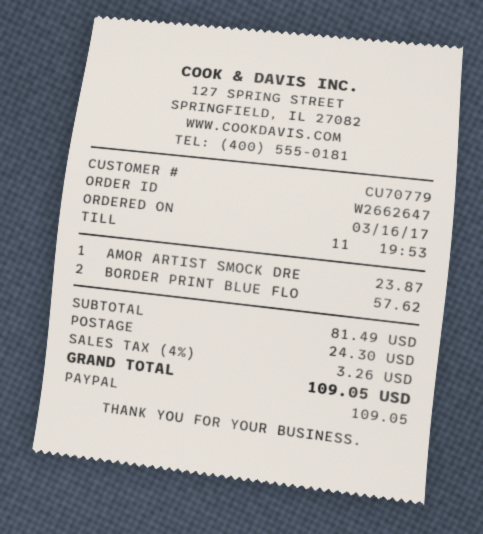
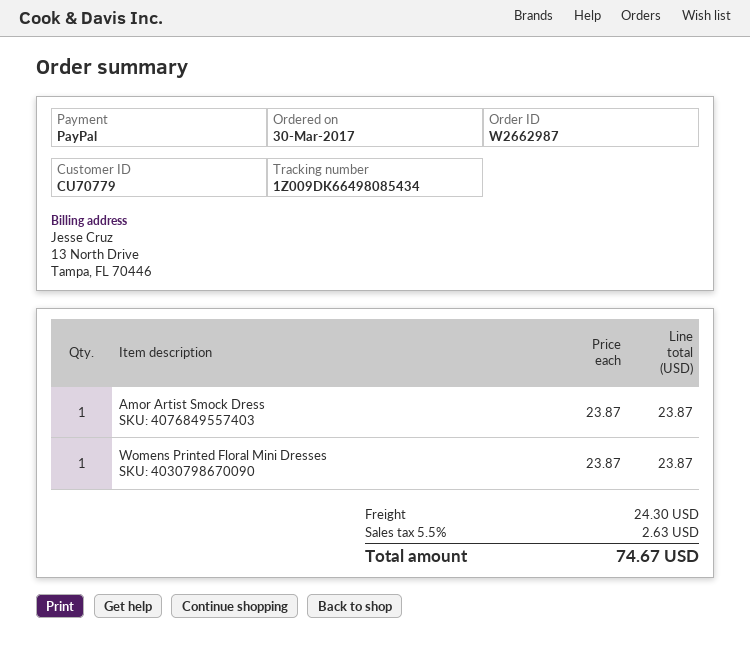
order number: W2662647 -> W2662987
order date: 2017-03-16 -> 2017-03-30
BORDER PRINT BLUE FLO: 2 for 57.62 -> none
Womens Printed Floral Mini Dresses: none -> 1 for 23.87
tax: 4% = 3.26 -> 5.5% = 2.63
total: 109.05 -> 74.67

